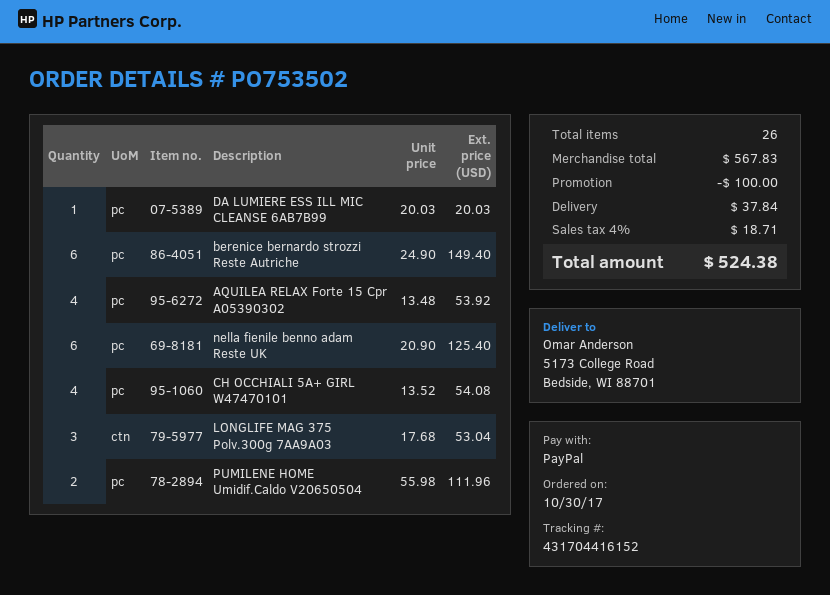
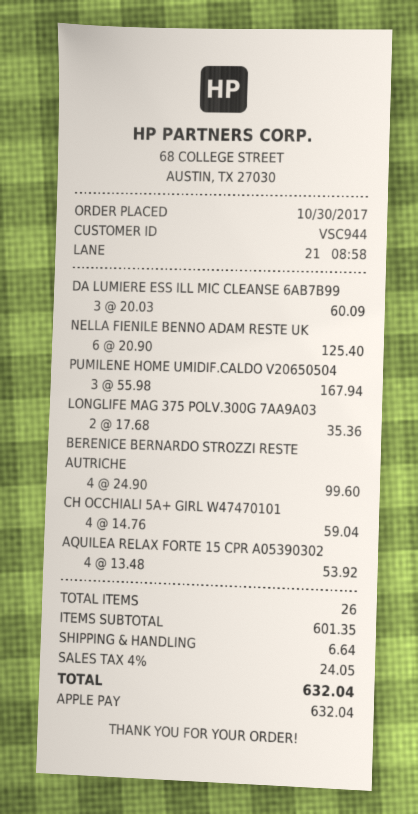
payment method: PayPal -> Apple Pay
DA LUMIERE ESS ILL MIC CLEANSE 6AB7B99: 1 x 20.03 = 20.03 -> 3 x 20.03 = 60.09
berenice bernardo strozzi Reste Autriche: 6 x 24.90 = 149.40 -> 4 x 24.90 = 99.60
CH OCCHIALI 5A+ GIRL W47470101: 4 x 13.52 = 54.08 -> 4 x 14.76 = 59.04
LONGLIFE MAG 375 Polv.300g 7AA9A03: 3 x 17.68 = 53.04 -> 2 x 17.68 = 35.36
PUMILENE HOME Umidif.Caldo V20650504: 2 x 55.98 = 111.96 -> 3 x 55.98 = 167.94
subtotal: 567.83 -> 601.35
discount: 100.00 -> none
shipping: 37.84 -> 6.64
tax: 4% = 18.71 -> 4% = 24.05
total: 524.38 -> 632.04

